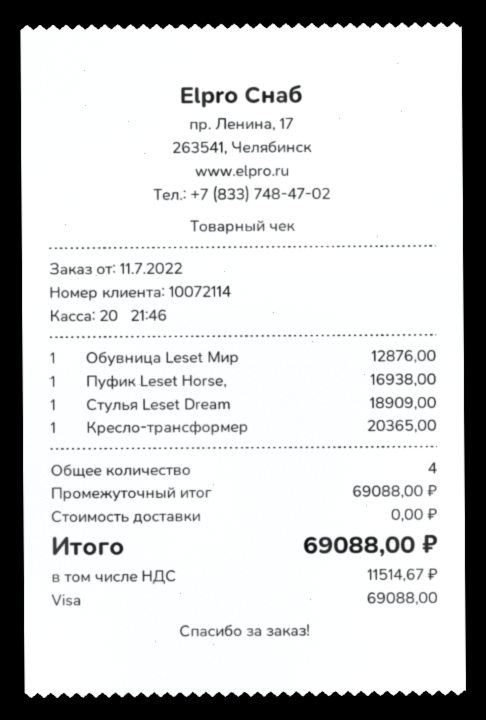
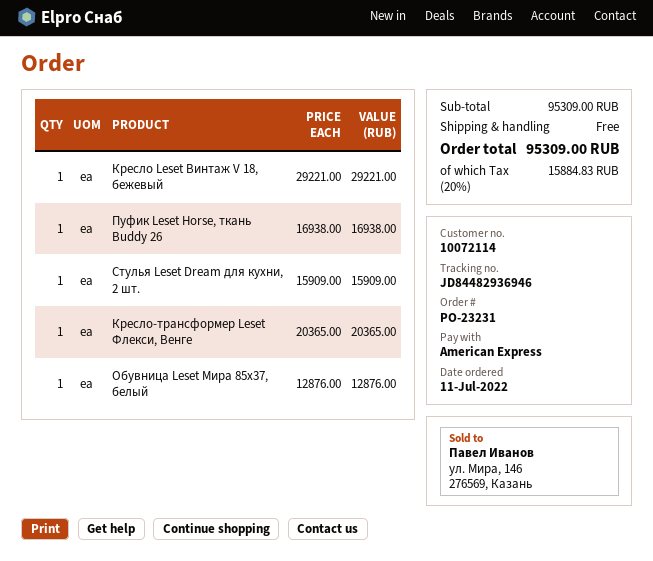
payment method: Visa -> American Express
Стулья Leset Dream: 1 x 18909.00 = 18909.00 -> 1 x 15909.00 = 15909.00
Кресло Leset Винтаж V 18, бежевый: none -> 1 x 29221.00 = 29221.00
subtotal: 69088.00 -> 95309.00
tax: 11514.67 -> 15884.83
total: 69088.00 -> 95309.00

